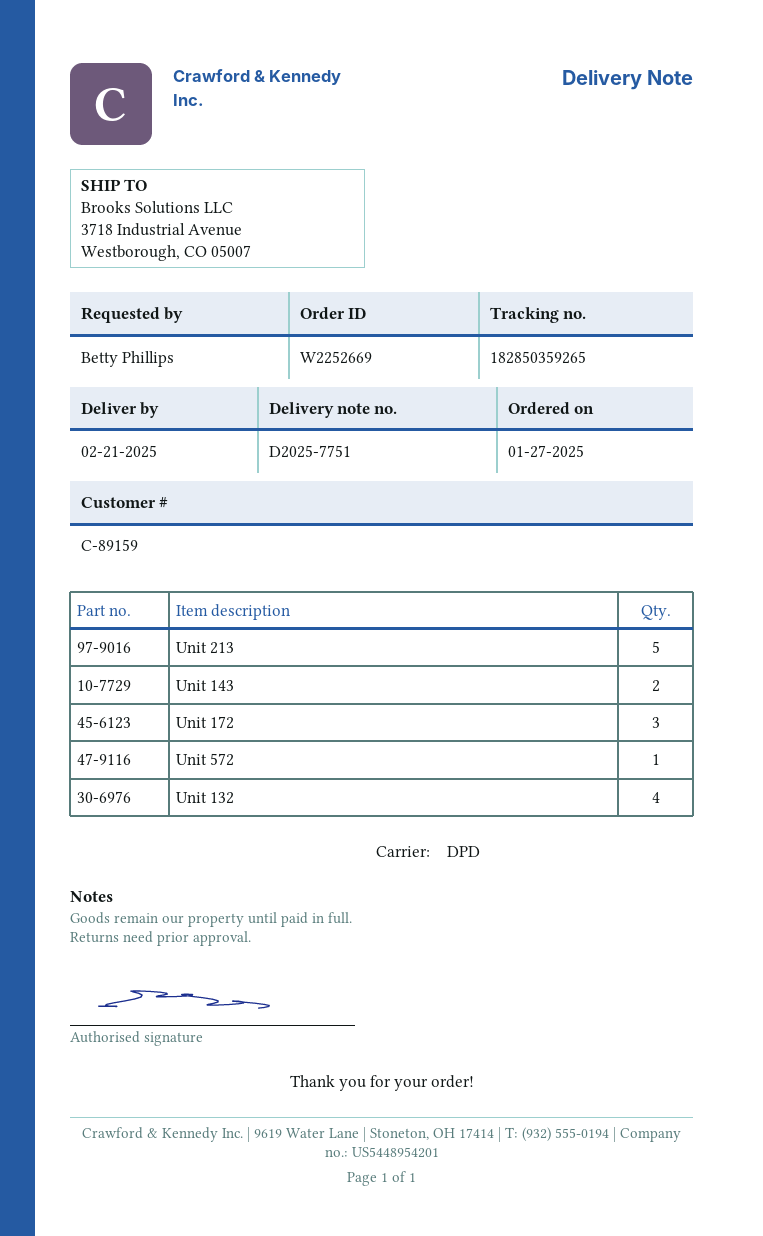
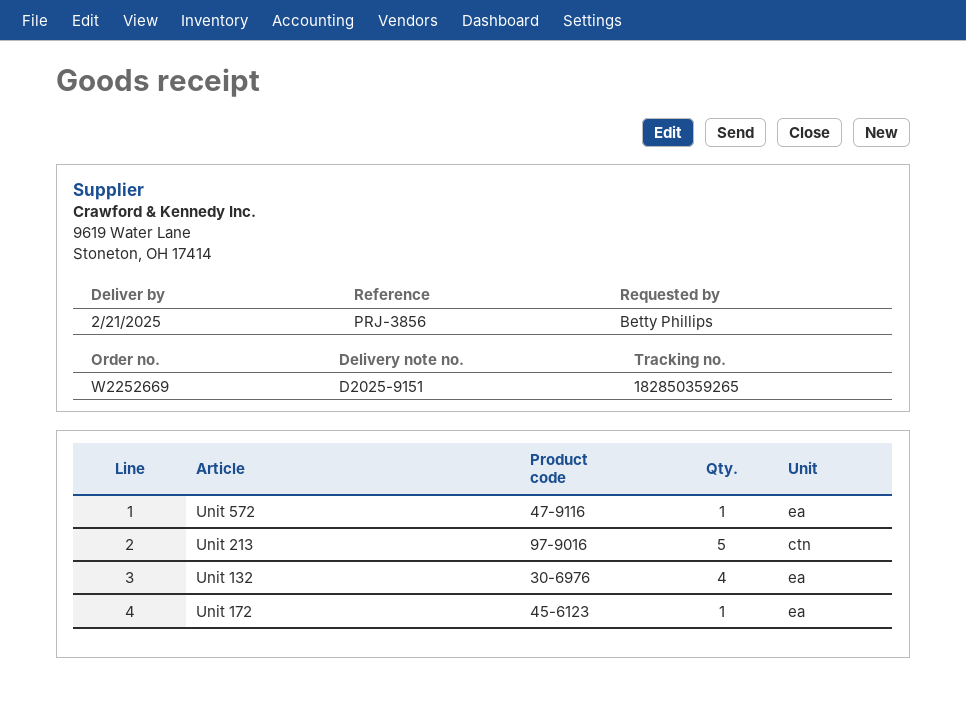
delivery note number: D2025-7751 -> D2025-9151
Unit 143: 2 -> none
Unit 172: 3 -> 1

